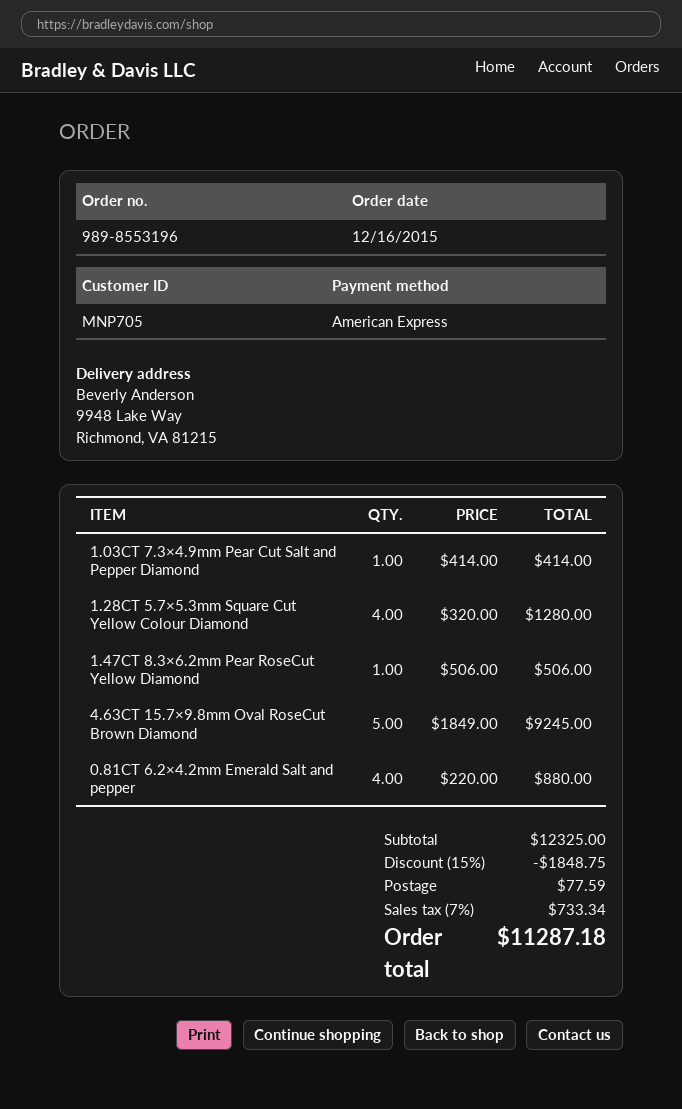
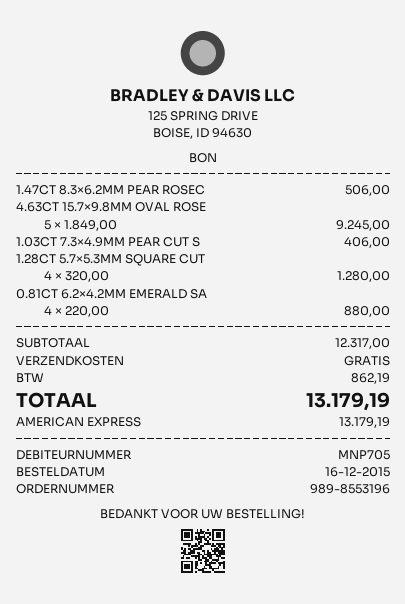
1.03CT 7.3×4.9mm Pear Cut Salt and Pepper Diamond: 1 x 414.00 = 414.00 -> 1 x 406.00 = 406.00
subtotal: 12325.00 -> 12317.00
discount: 15% = 1848.75 -> none
shipping: 77.59 -> 0.00
tax: 733.34 -> 862.19
total: 11287.18 -> 13179.19

